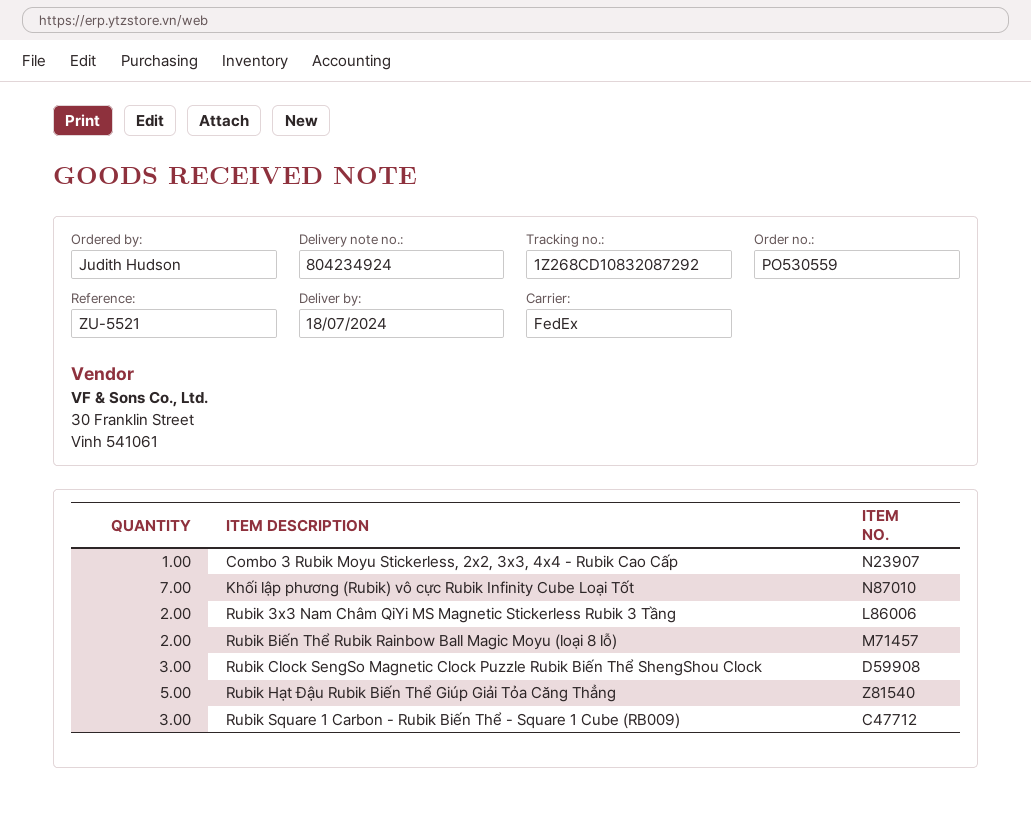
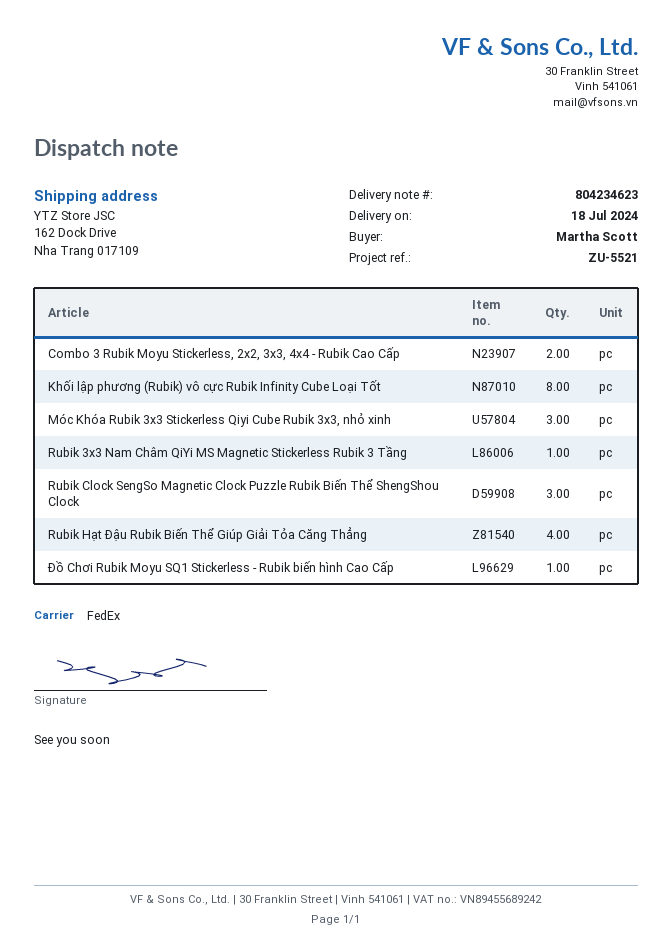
delivery note number: 804234924 -> 804234623
ordered by: Judith Hudson -> Martha Scott
Combo 3 Rubik Moyu Stickerless, 2x2, 3x3, 4x4 - Rubik Cao Cấp: 1 -> 2
Khối lập phương (Rubik) vô cực Rubik Infinity Cube Loại Tốt: 7 -> 8
Rubik 3x3 Nam Châm QiYi MS Magnetic Stickerless Rubik 3 Tầng: 2 -> 1
Rubik Biến Thể Rubik Rainbow Ball Magic Moyu (loại 8 lỗ): 2 -> none
Rubik Hạt Đậu Rubik Biến Thể Giúp Giải Tỏa Căng Thẳng: 5 -> 4
Rubik Square 1 Carbon - Rubik Biến Thể - Square 1 Cube (RB009): 3 -> none
Móc Khóa Rubik 3x3 Stickerless Qiyi Cube Rubik 3x3, nhỏ xinh: none -> 3
Đồ Chơi Rubik Moyu SQ1 Stickerless - Rubik biến hình Cao Cấp: none -> 1

